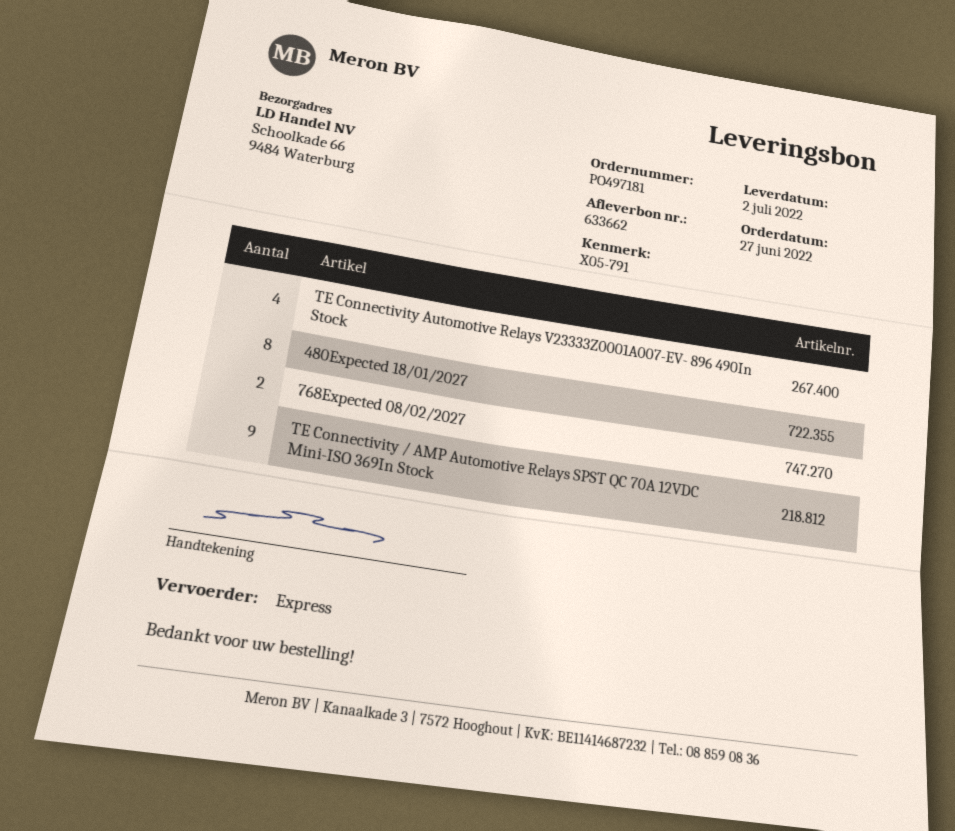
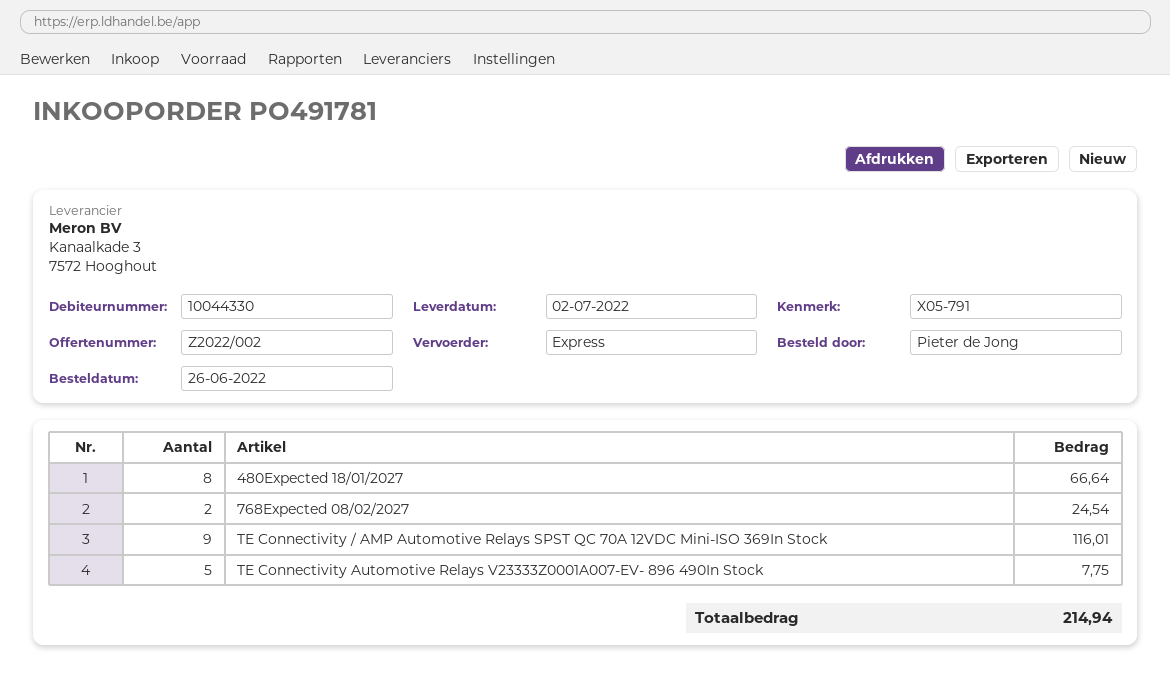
order number: PO497181 -> PO491781
order date: 2022-06-27 -> 2022-06-26
TE Connectivity Automotive Relays V23333Z0001A007-EV- 896 490In Stock: 4 -> 5

